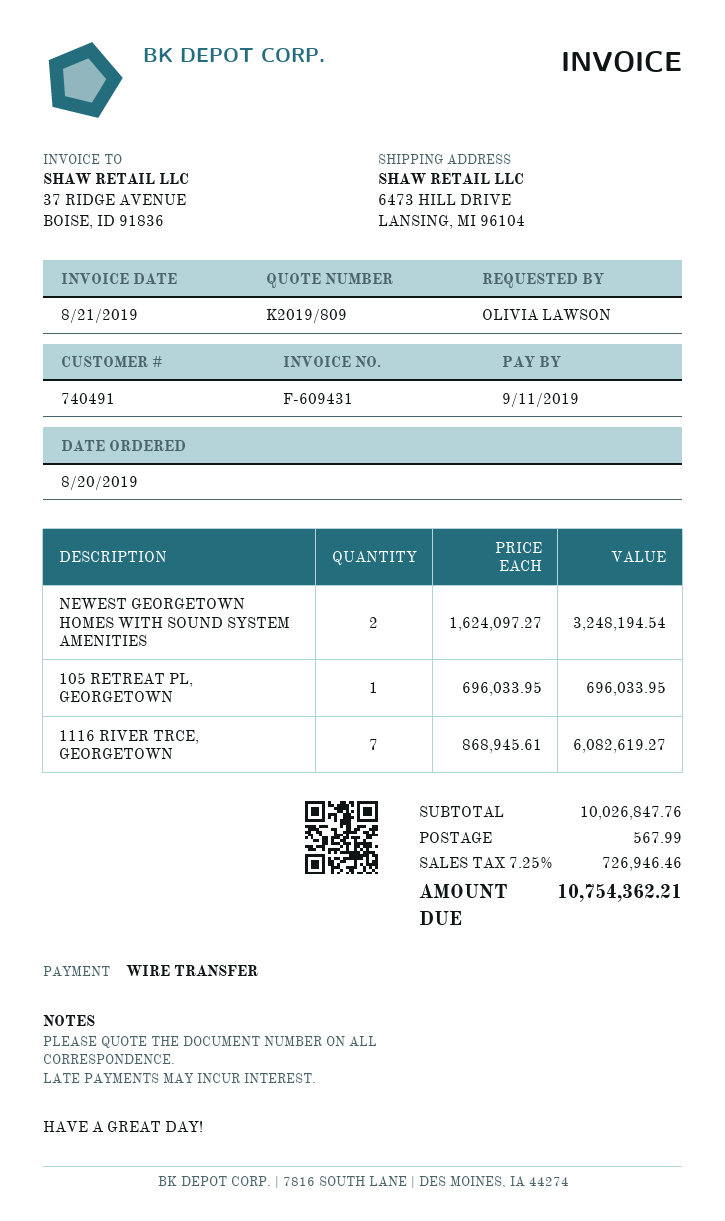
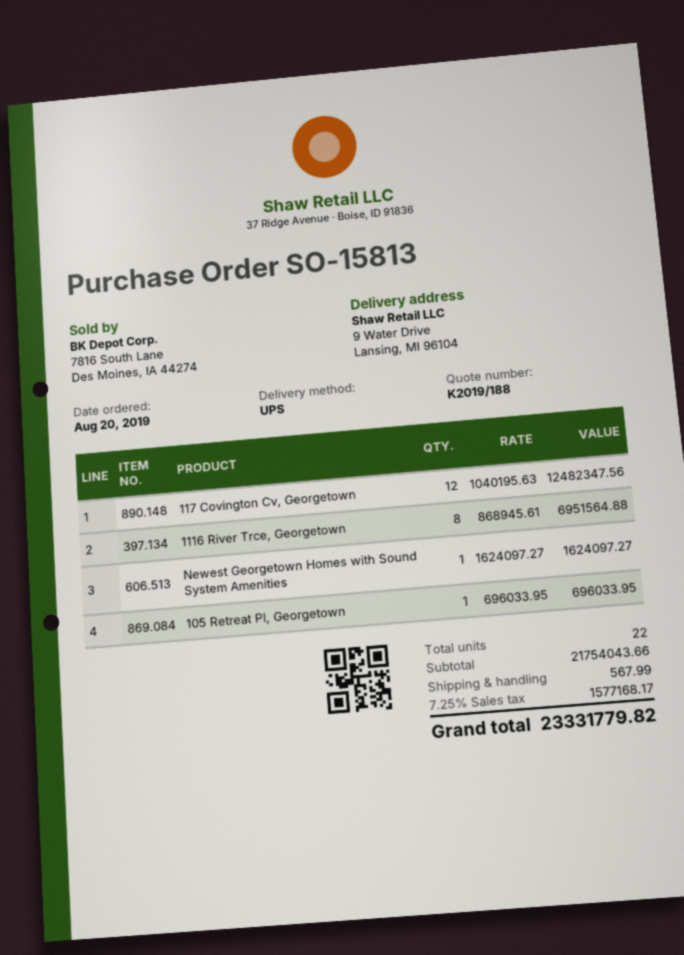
quote number: K2019/809 -> K2019/188
ship to: 6473 HILL DRIVE, LANSING, MI 96104 -> 9 Water Drive, Lansing, MI 96104
NEWEST GEORGETOWN HOMES WITH SOUND SYSTEM AMENITIES: 2 x 1624097.27 = 3248194.54 -> 1 x 1624097.27 = 1624097.27
1116 RIVER TRCE, GEORGETOWN: 7 x 868945.61 = 6082619.27 -> 8 x 868945.61 = 6951564.88
117 Covington Cv, Georgetown: none -> 12 x 1040195.63 = 12482347.56
subtotal: 10026847.76 -> 21754043.66
tax: 7.25% = 726946.46 -> 7.25% = 1577168.17
total: 10754362.21 -> 23331779.82

